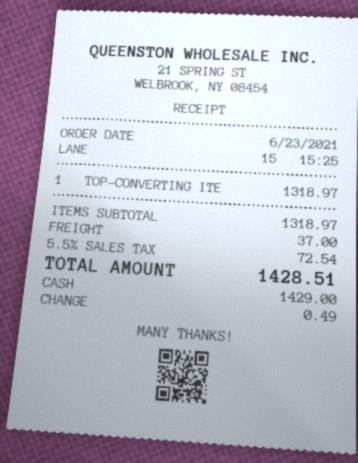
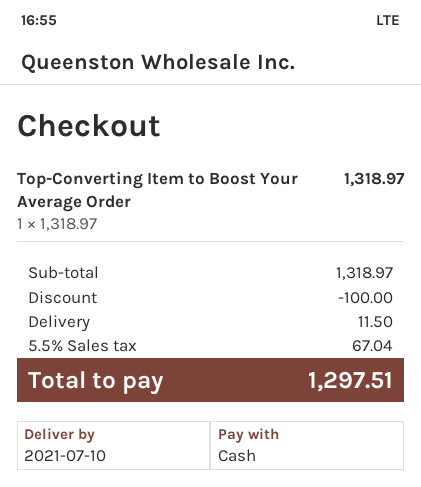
discount: none -> 100.00
shipping: 37.00 -> 11.50
tax: 5.5% = 72.54 -> 5.5% = 67.04
total: 1428.51 -> 1297.51

